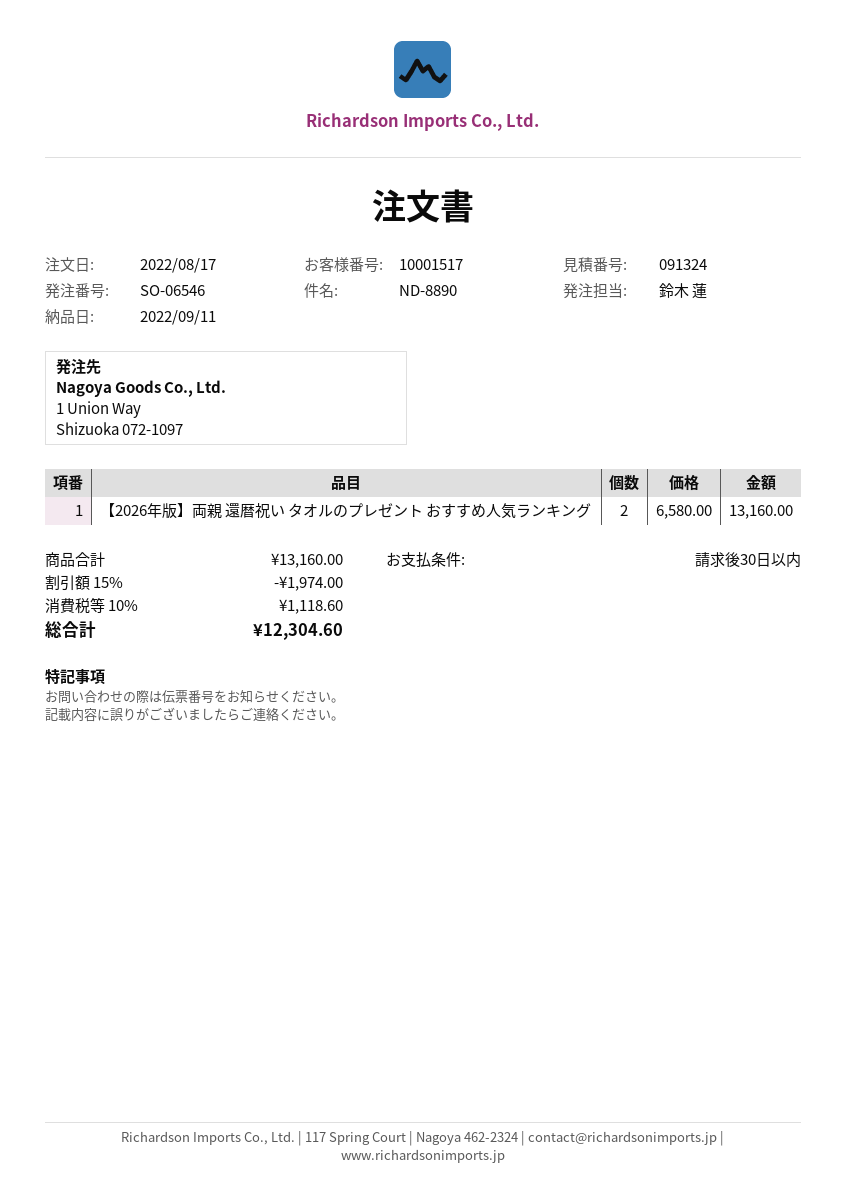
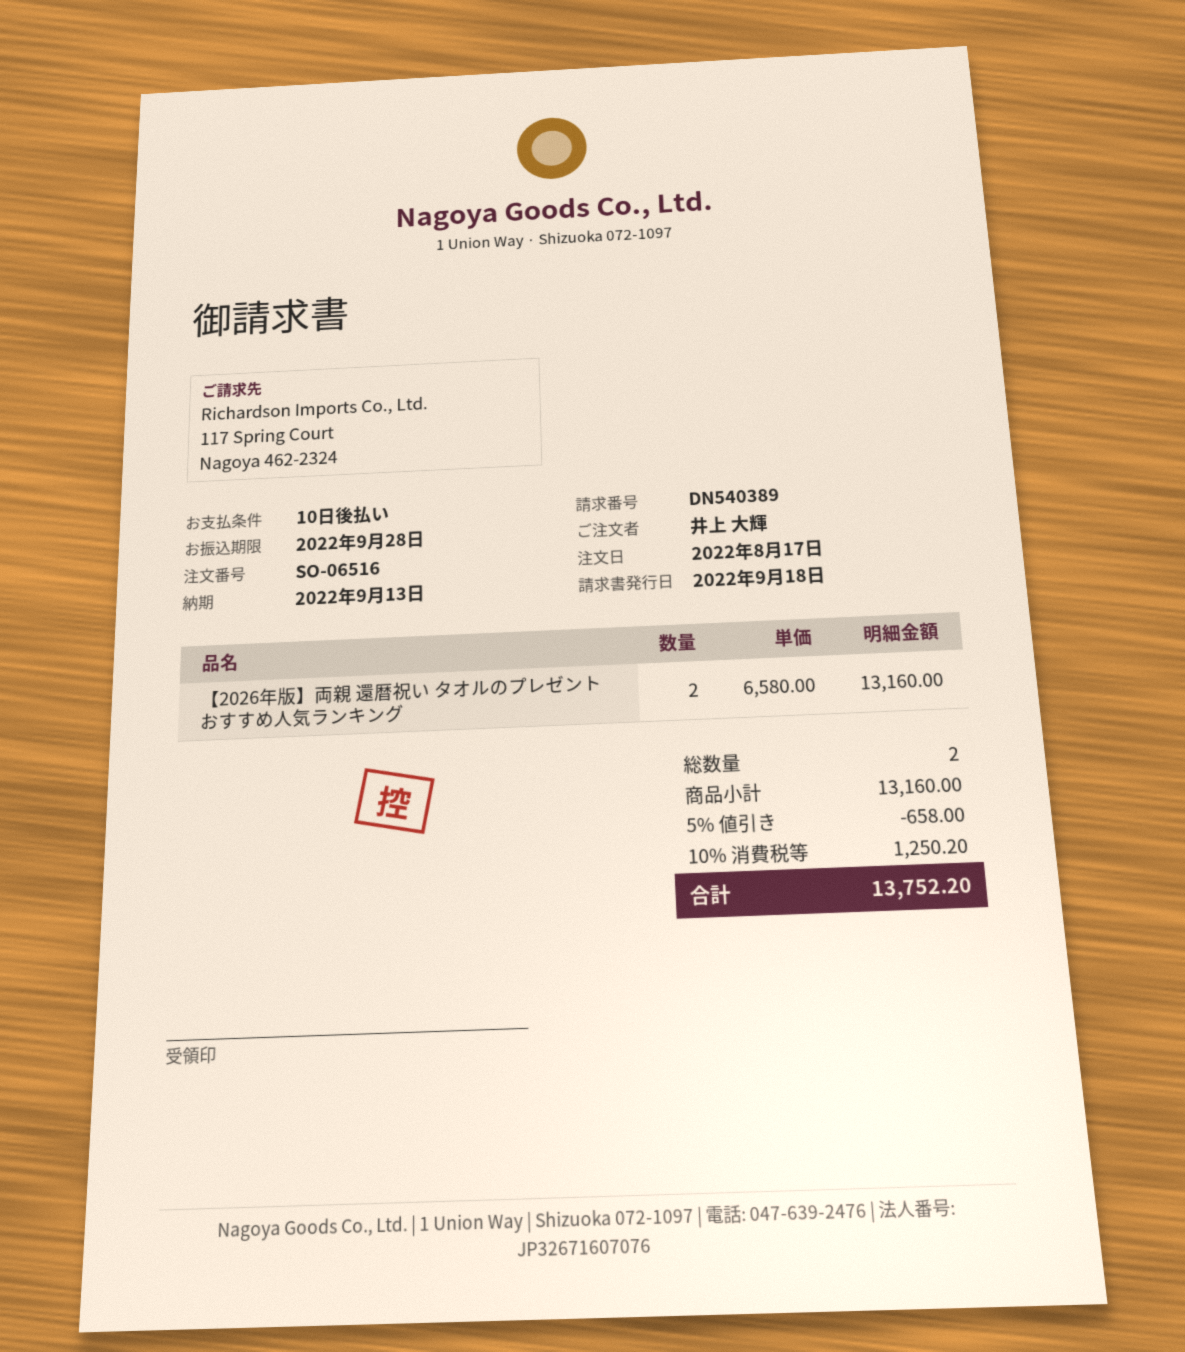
order number: SO-06546 -> SO-06516
delivery date: 2022-09-11 -> 2022-09-13
payment terms: 30 days -> 10 days
ordered by: 鈴木 蓮 -> 井上 大輝
discount: 15% = 1974.00 -> 5% = 658.00
tax: 10% = 1118.60 -> 10% = 1250.20
total: 12304.60 -> 13752.20

